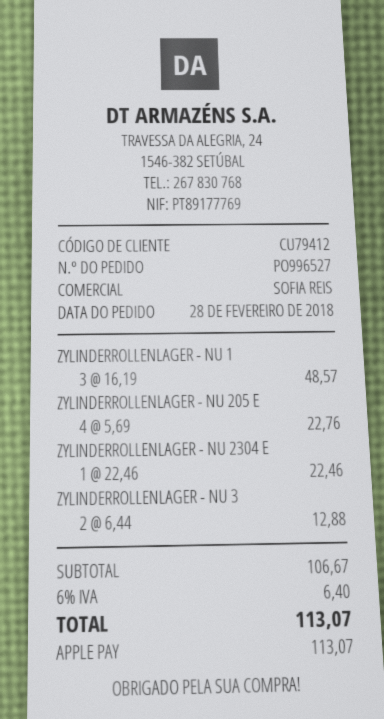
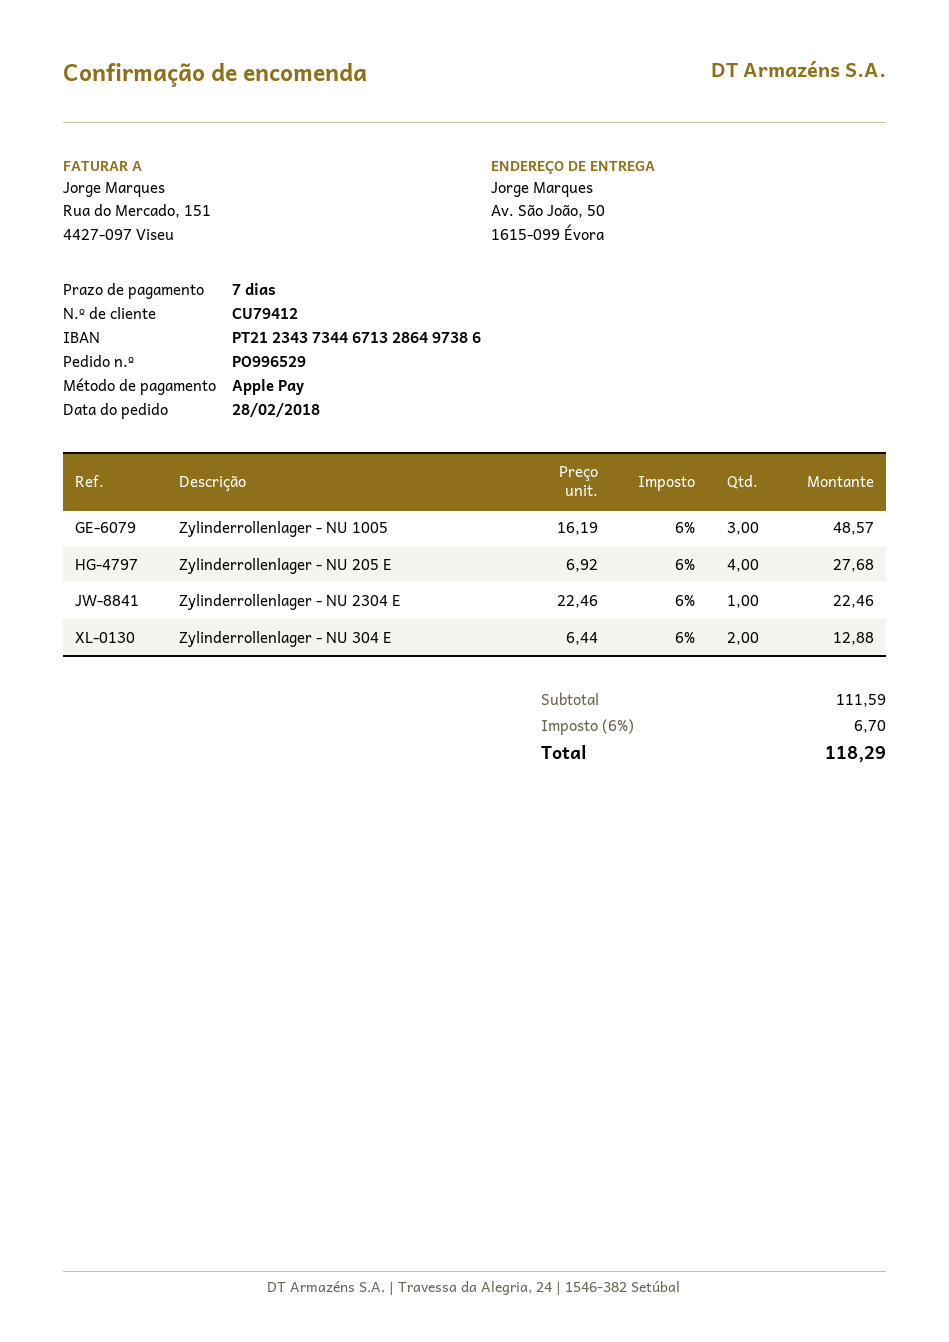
order number: PO996527 -> PO996529
ZYLINDERROLLENLAGER - NU 205 E: 4 x 5.69 = 22.76 -> 4 x 6.92 = 27.68
subtotal: 106.67 -> 111.59
tax: 6% = 6.40 -> 6% = 6.70
total: 113.07 -> 118.29

